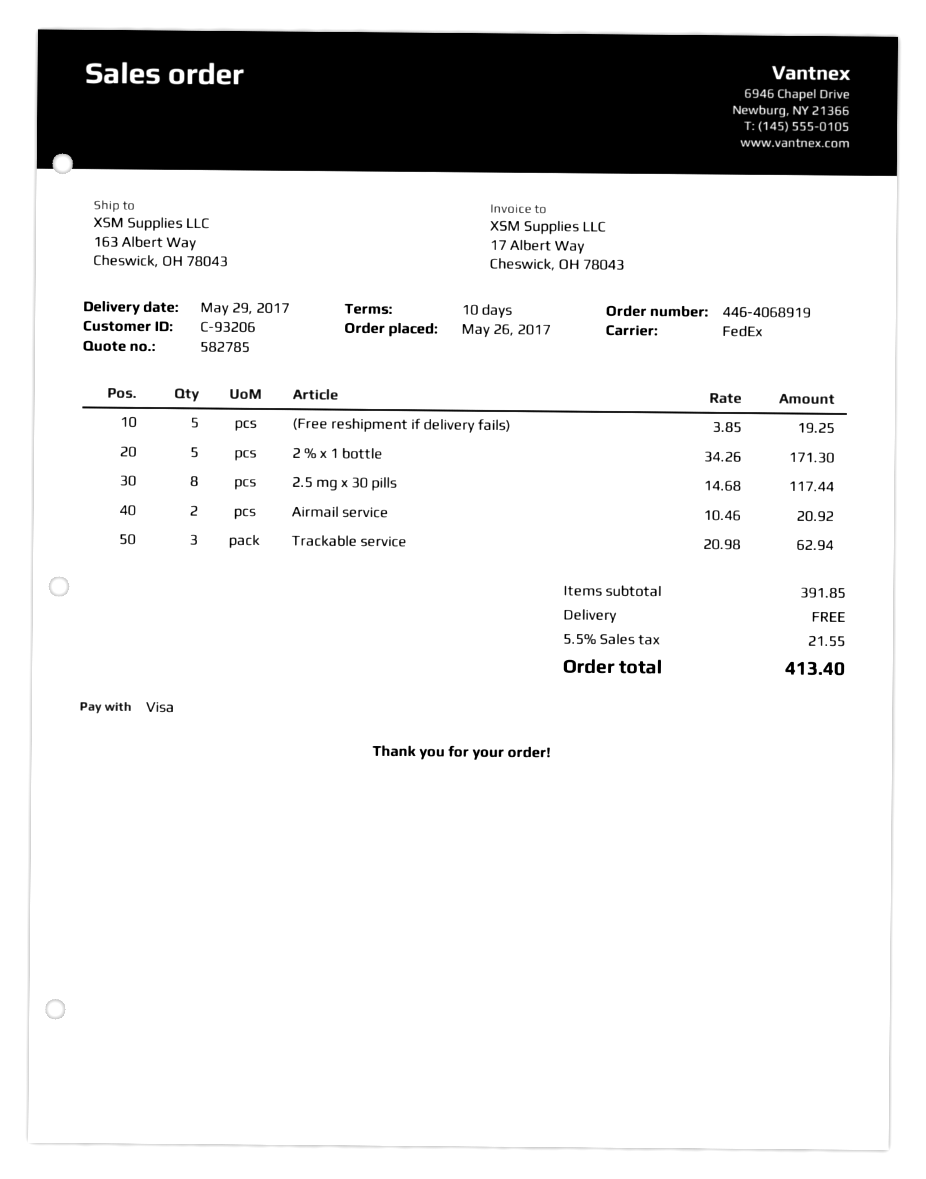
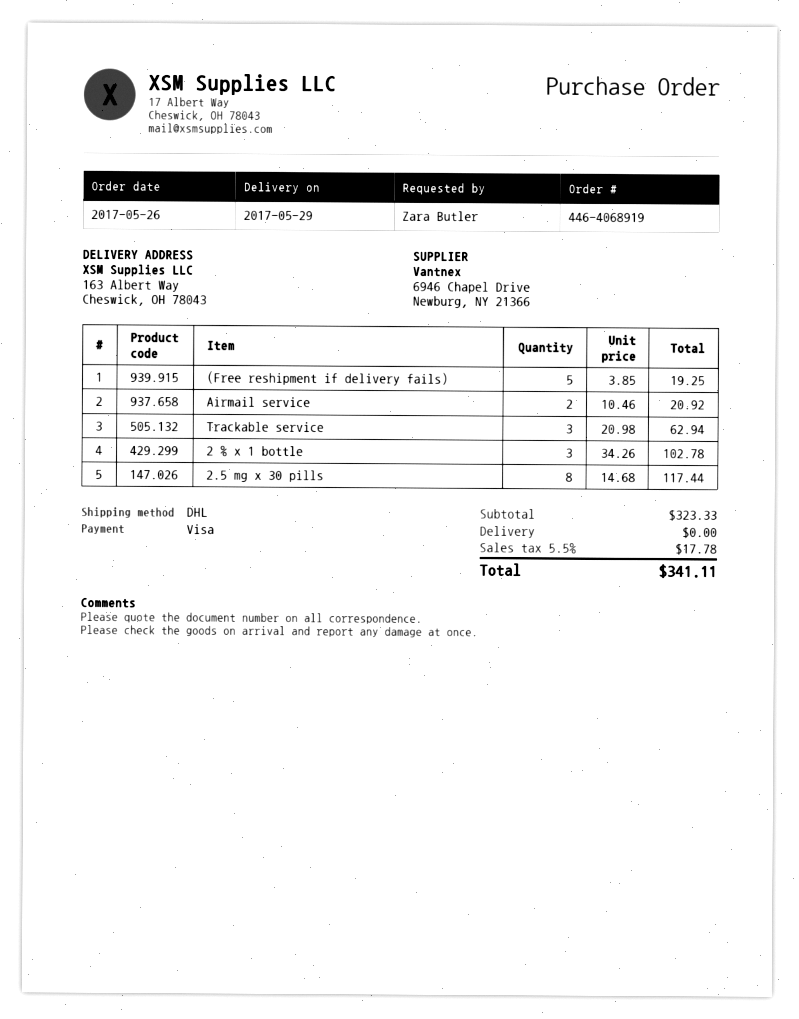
shipping method: FedEx -> DHL
2 % x 1 bottle: 5 x 34.26 = 171.30 -> 3 x 34.26 = 102.78
subtotal: 391.85 -> 323.33
tax: 5.5% = 21.55 -> 5.5% = 17.78
total: 413.40 -> 341.11

